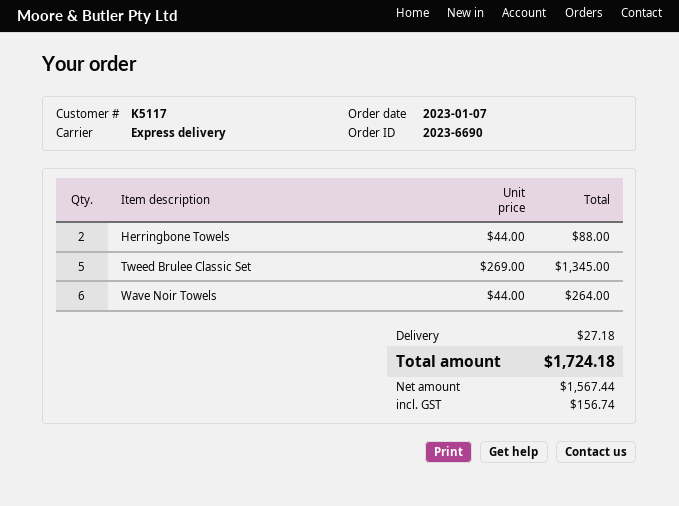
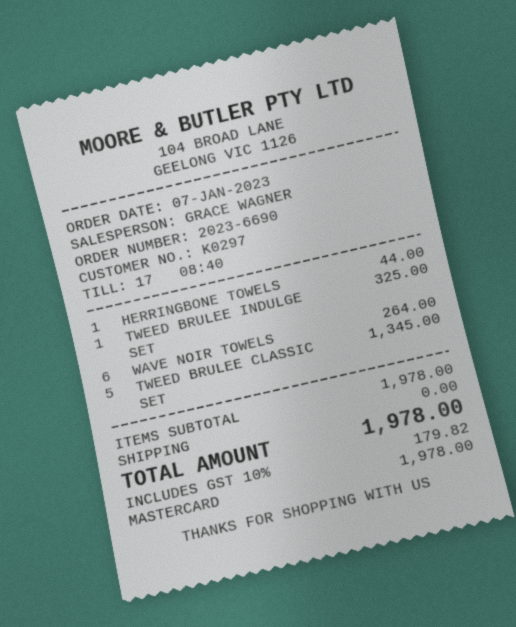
customer number: K5117 -> K0297
Herringbone Towels: 2 for 88.00 -> 1 for 44.00
TWEED BRULEE INDULGE SET: none -> 1 for 325.00
shipping: 27.18 -> 0.00
tax: 156.74 -> 179.82
total: 1724.18 -> 1978.00

